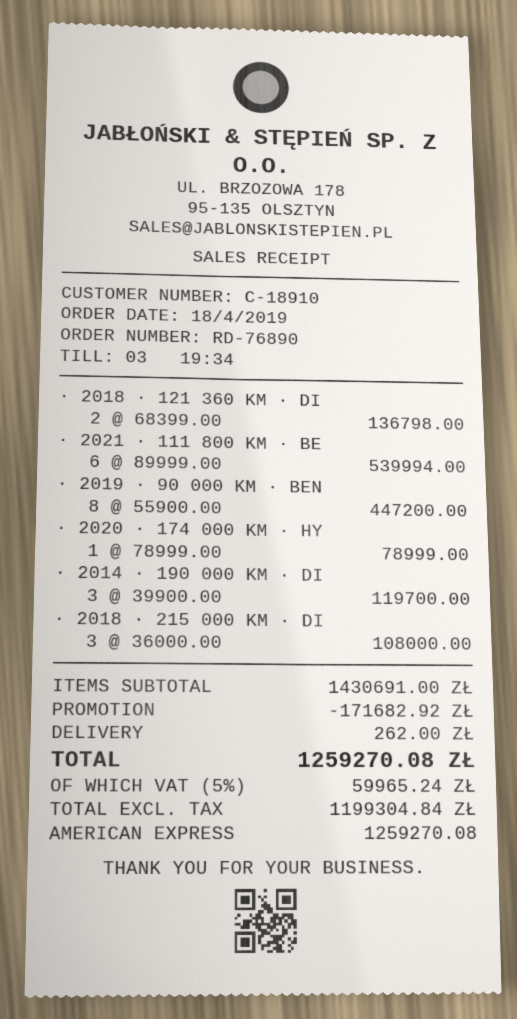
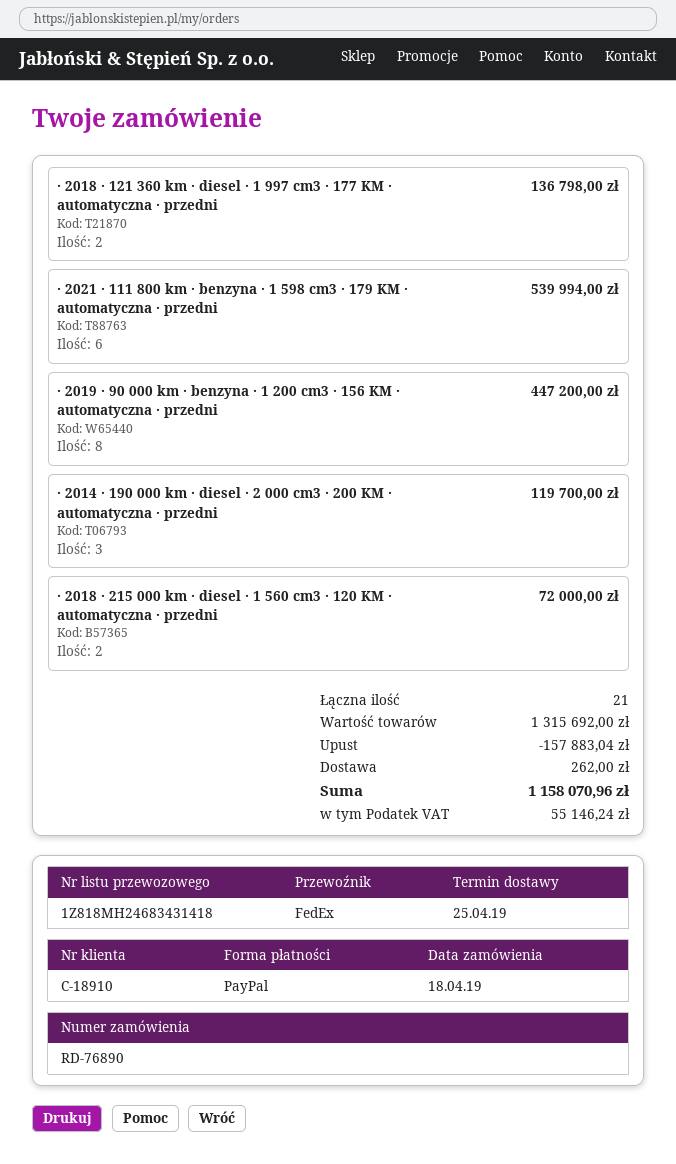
payment method: American Express -> PayPal
· 2020 · 174 000 KM · HY: 1 for 78999.00 -> none
· 2018 · 215 000 KM · DI: 3 for 108000.00 -> 2 for 72000.00
subtotal: 1430691.00 -> 1315692.00
discount: 171682.92 -> 157883.04
tax: 59965.24 -> 55146.24
total: 1259270.08 -> 1158070.96

